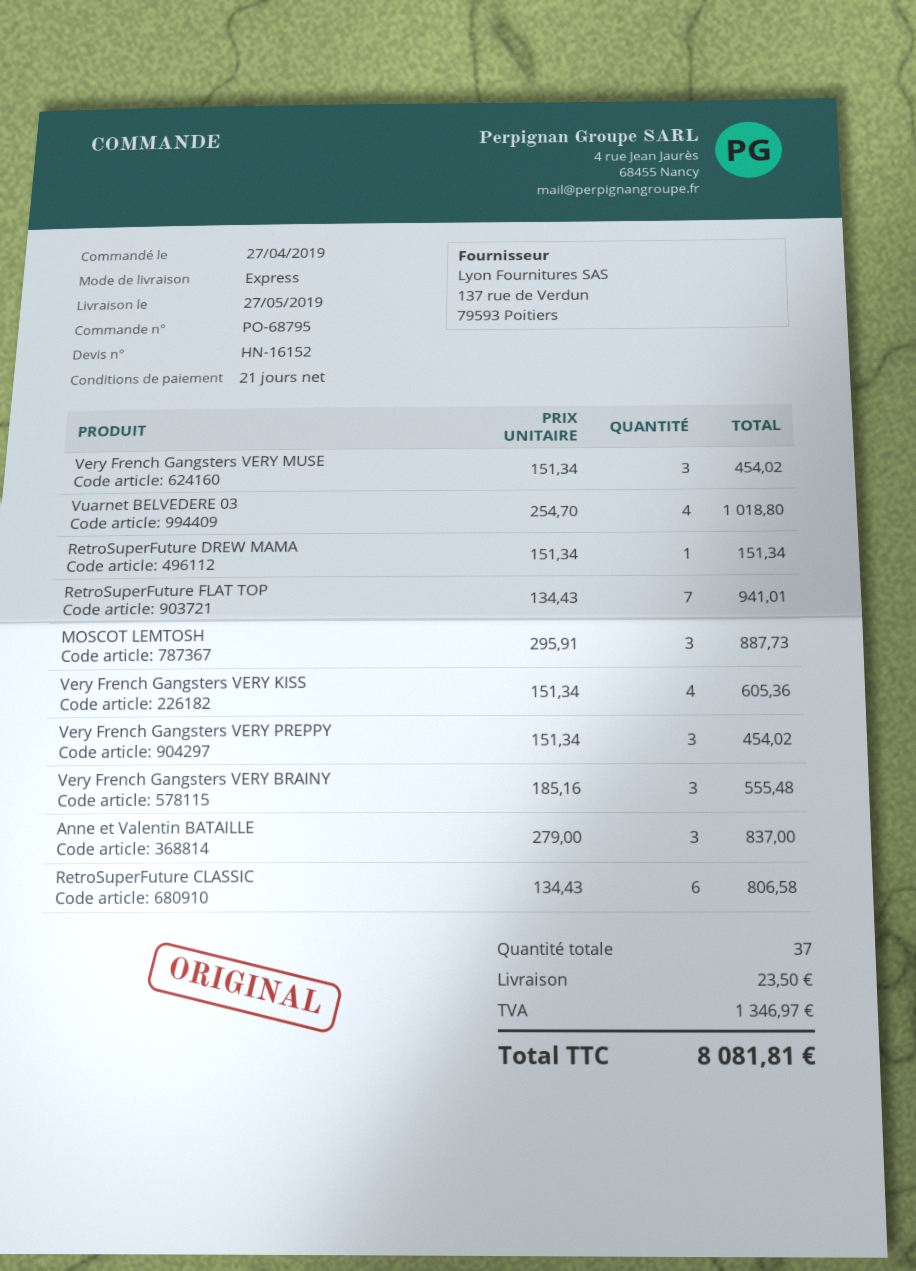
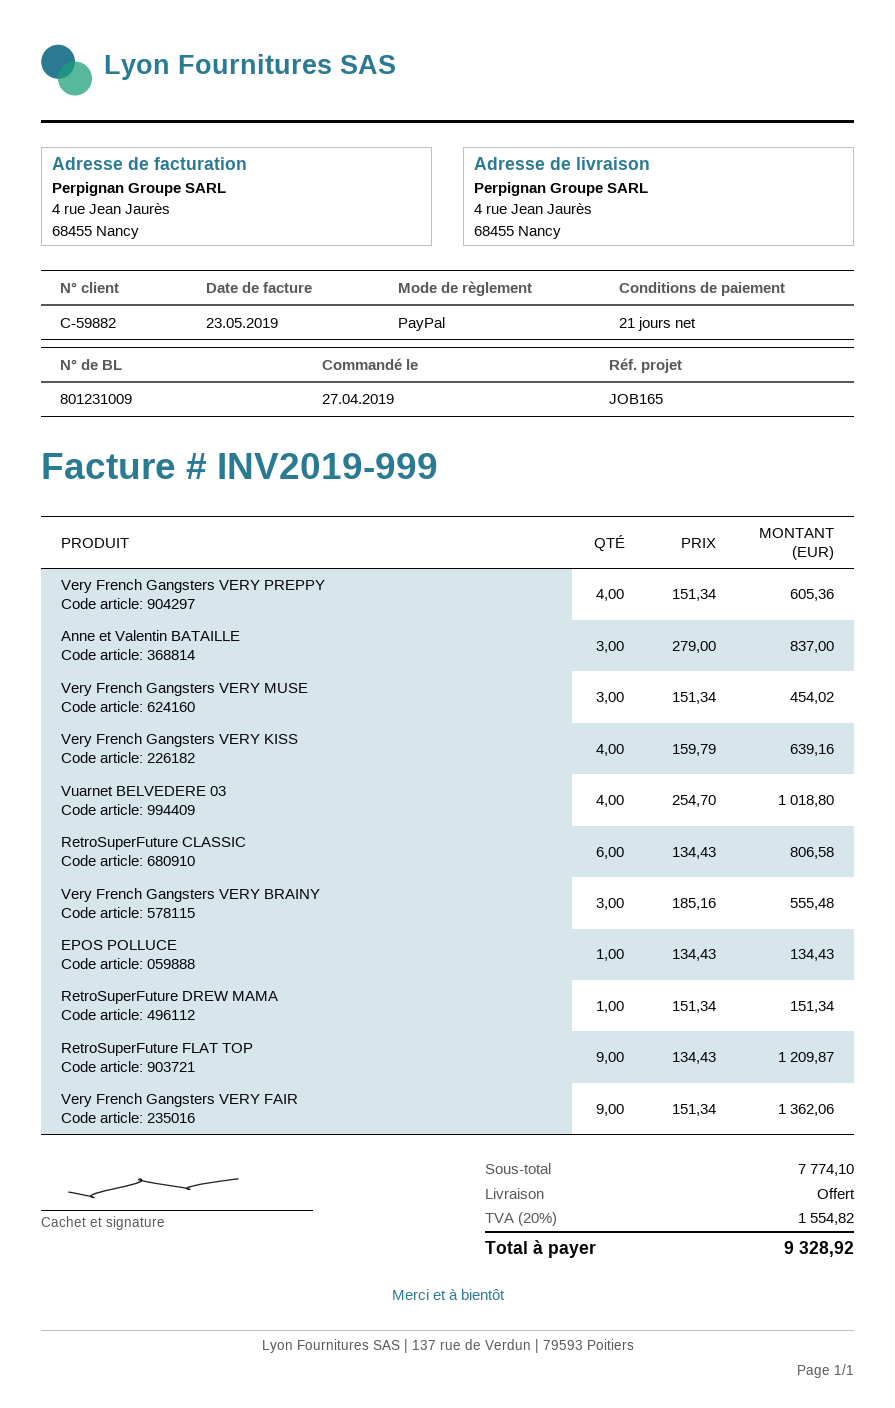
RetroSuperFuture FLAT TOP: 7 x 134.43 = 941.01 -> 9 x 134.43 = 1209.87
MOSCOT LEMTOSH: 3 x 295.91 = 887.73 -> none
Very French Gangsters VERY KISS: 4 x 151.34 = 605.36 -> 4 x 159.79 = 639.16
Very French Gangsters VERY PREPPY: 3 x 151.34 = 454.02 -> 4 x 151.34 = 605.36
EPOS POLLUCE: none -> 1 x 134.43 = 134.43
Very French Gangsters VERY FAIR: none -> 9 x 151.34 = 1362.06
shipping: 23.50 -> 0.00
tax: 1346.97 -> 1554.82
total: 8081.81 -> 9328.92

